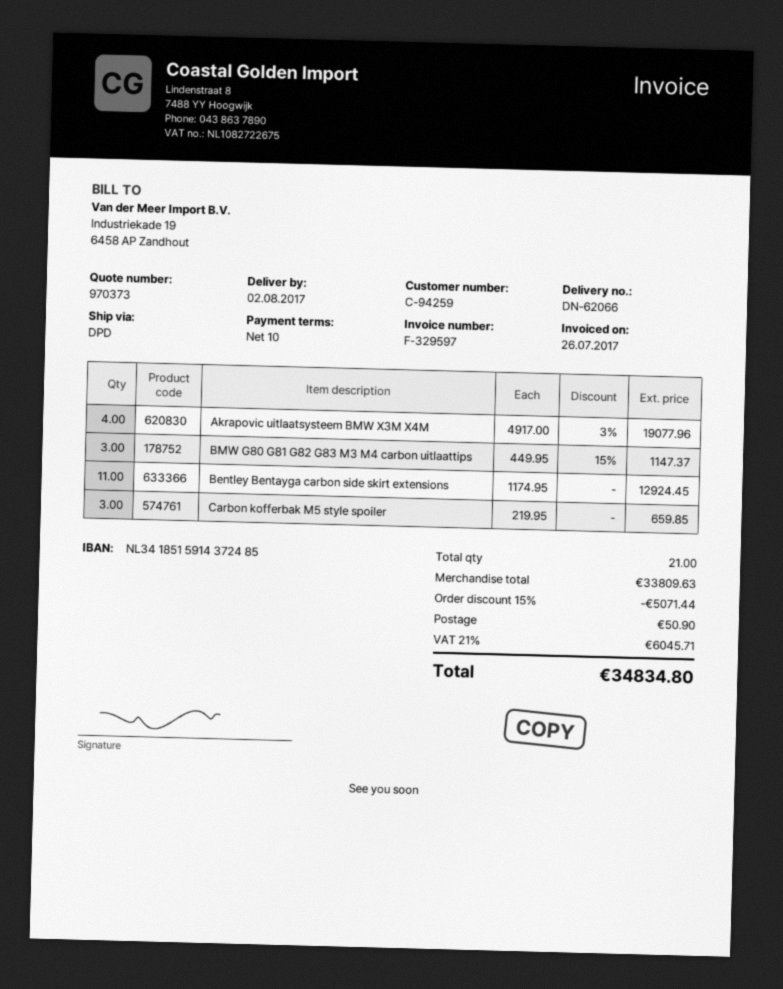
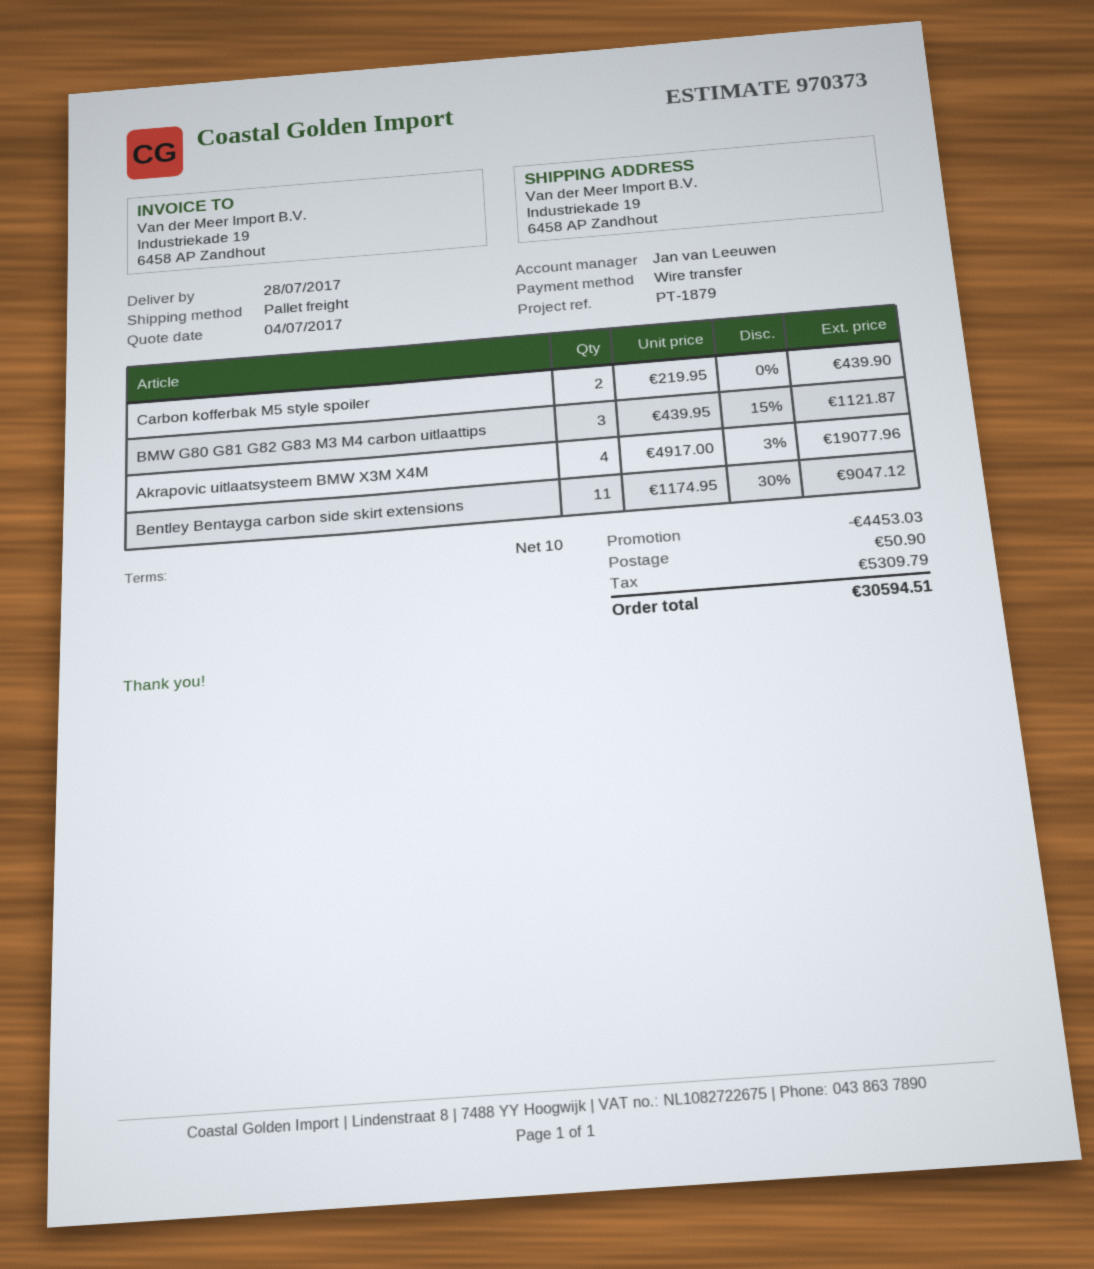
delivery date: 2017-08-02 -> 2017-07-28
shipping method: DPD -> pallet freight
BMW G80 G81 G82 G83 M3 M4 carbon uitlaattips: 3 x 449.95 - 15% = 1147.37 -> 3 x 439.95 - 15% = 1121.87
Bentley Bentayga carbon side skirt extensions: 11 x 1174.95 = 12924.45 -> 11 x 1174.95 - 30% = 9047.12
Carbon kofferbak M5 style spoiler: 3 x 219.95 = 659.85 -> 2 x 219.95 = 439.90
discount: 5071.44 -> 4453.03
tax: 6045.71 -> 5309.79
total: 34834.80 -> 30594.51

